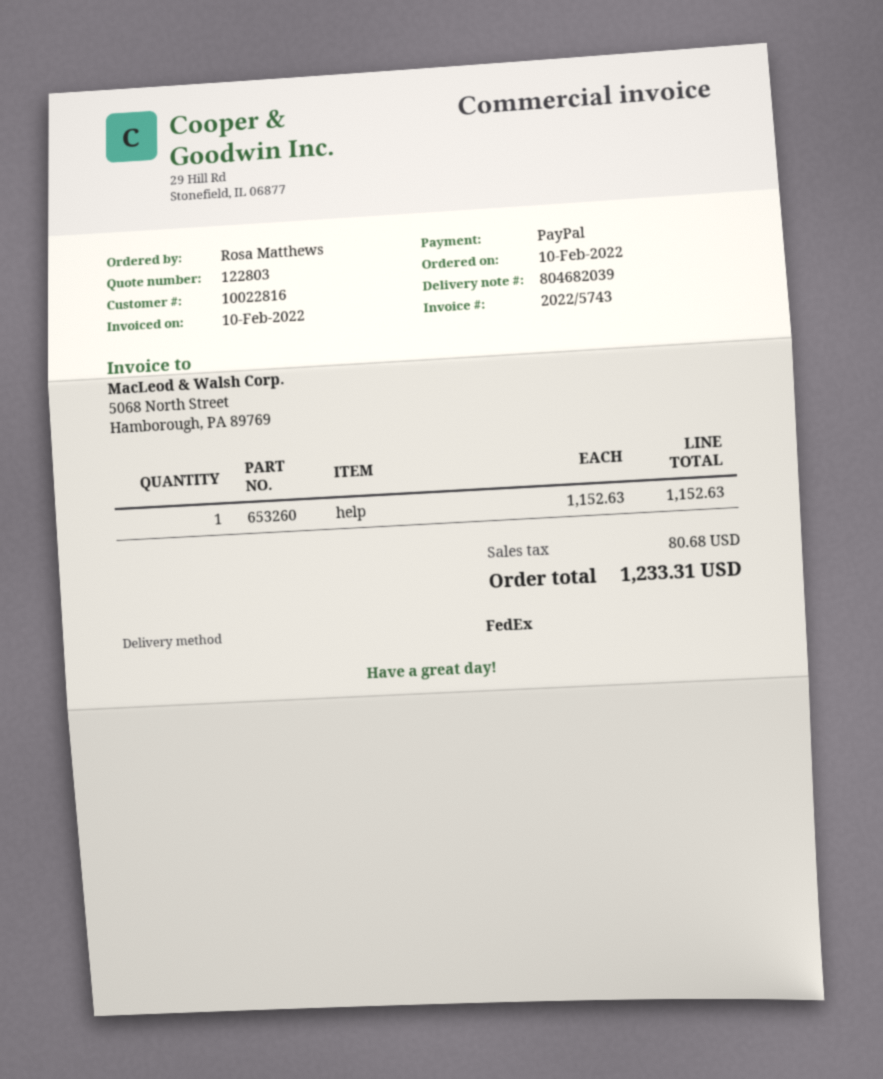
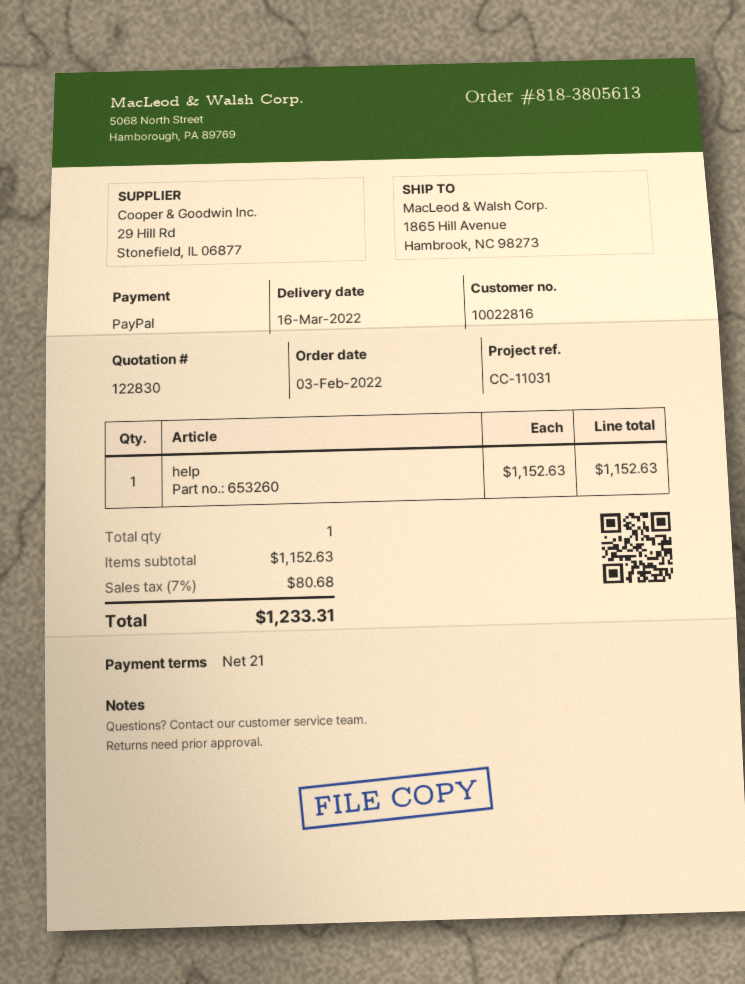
quote number: 122803 -> 122830
order date: 2022-02-10 -> 2022-02-03

